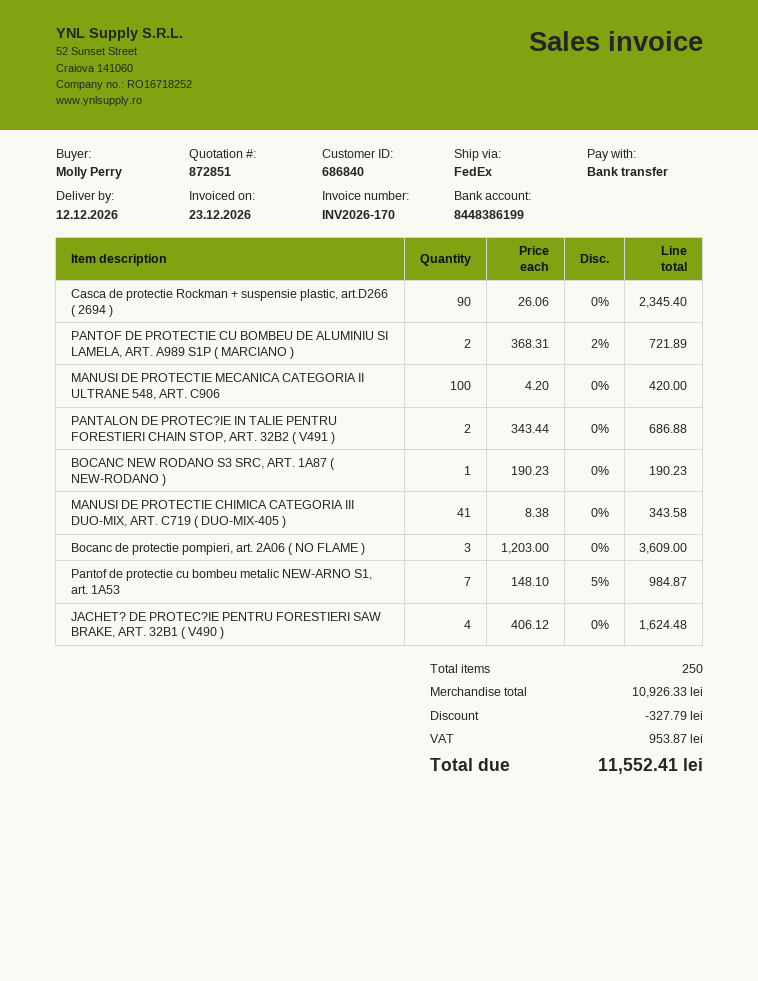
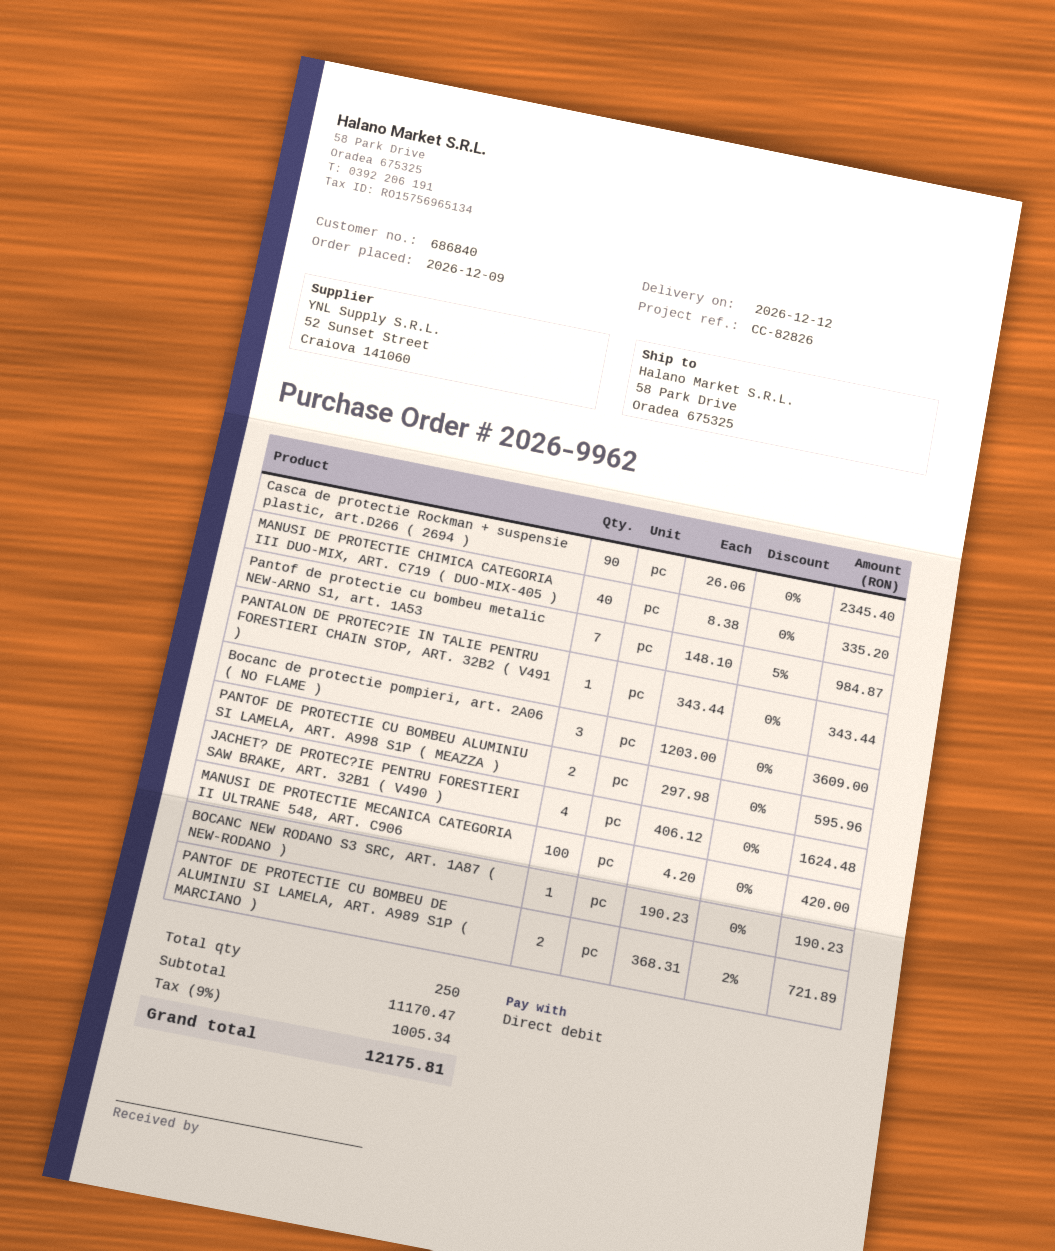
payment method: bank transfer -> direct debit
PANTALON DE PROTEC?IE IN TALIE PENTRU FORESTIERI CHAIN STOP, ART. 32B2 ( V491 ): 2 x 343.44 = 686.88 -> 1 x 343.44 = 343.44
MANUSI DE PROTECTIE CHIMICA CATEGORIA III DUO-MIX, ART. C719 ( DUO-MIX-405 ): 41 x 8.38 = 343.58 -> 40 x 8.38 = 335.20
PANTOF DE PROTECTIE CU BOMBEU ALUMINIU SI LAMELA, ART. A998 S1P ( MEAZZA ): none -> 2 x 297.98 = 595.96
subtotal: 10926.33 -> 11170.47
discount: 327.79 -> none
tax: 953.87 -> 1005.34
total: 11552.41 -> 12175.81

